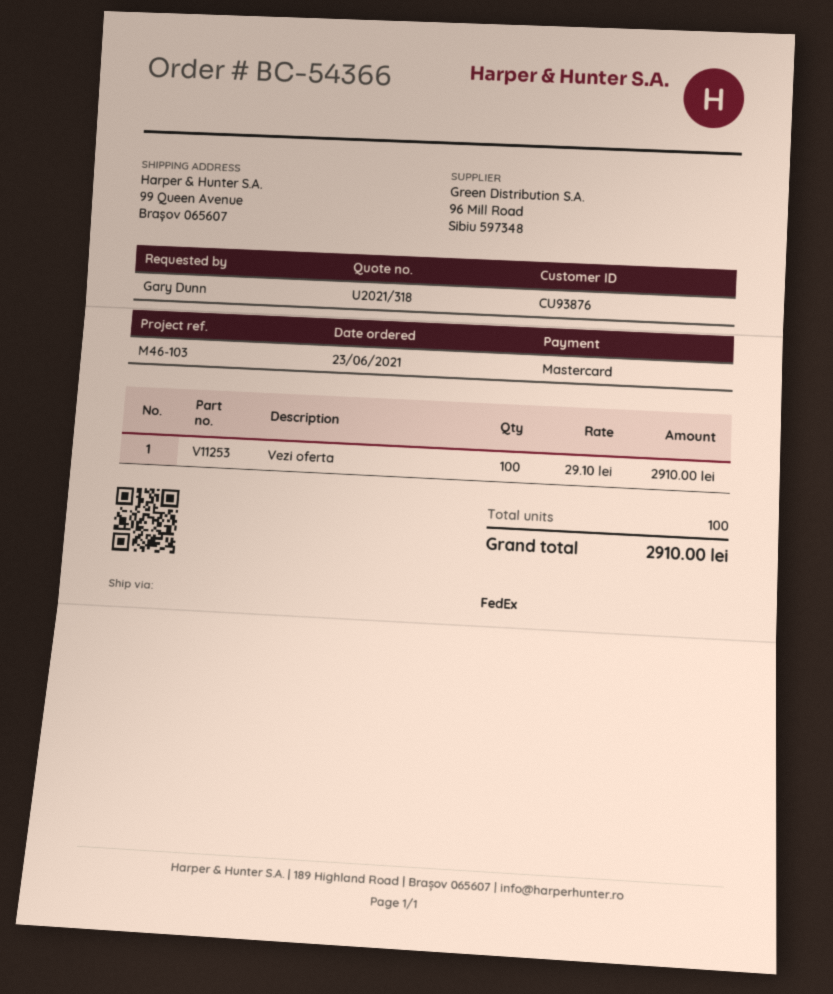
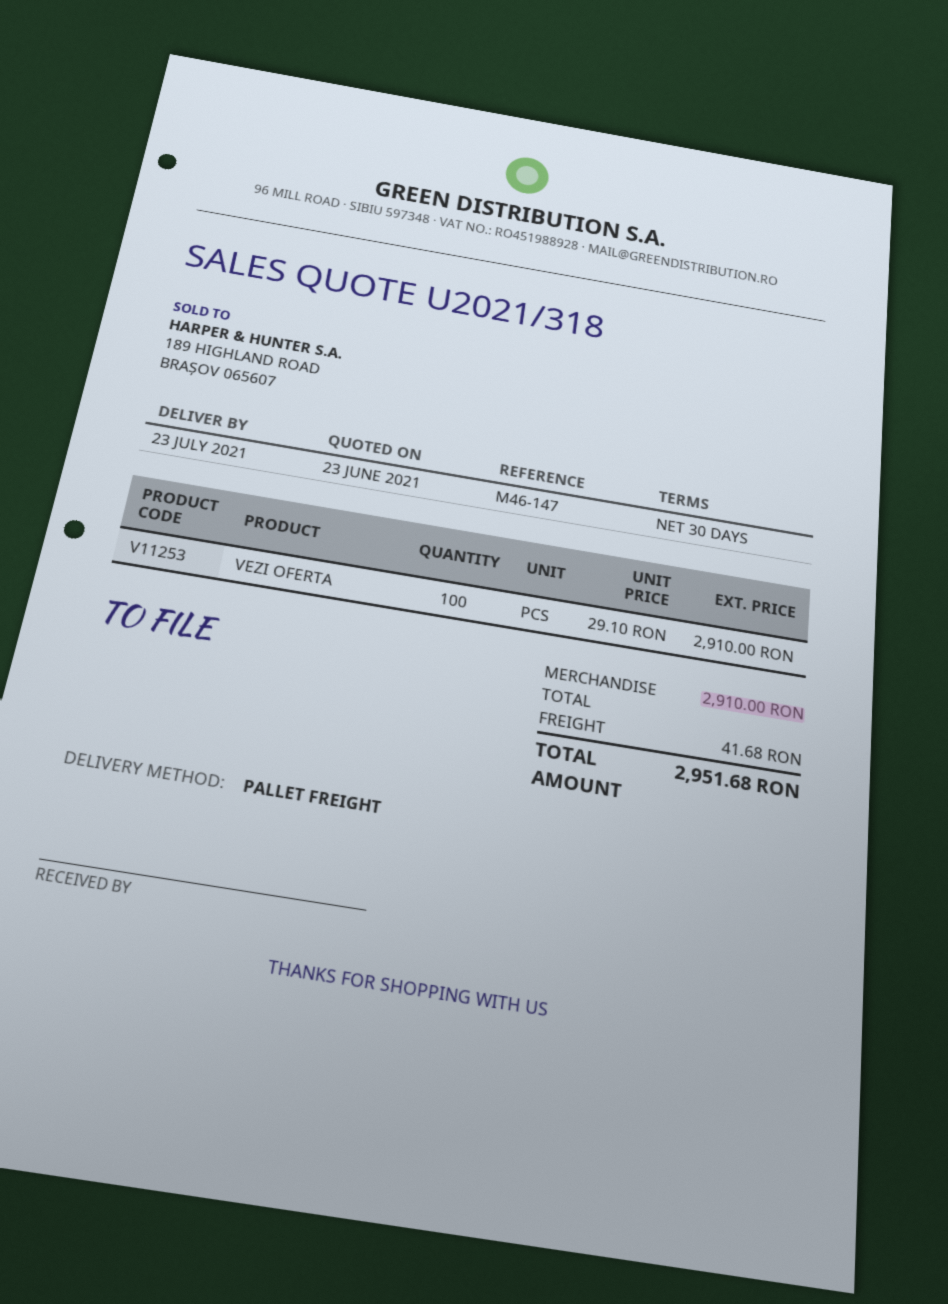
reference: M46-103 -> M46-147
shipping method: FedEx -> pallet freight
shipping: none -> 41.68
total: 2910.00 -> 2951.68

